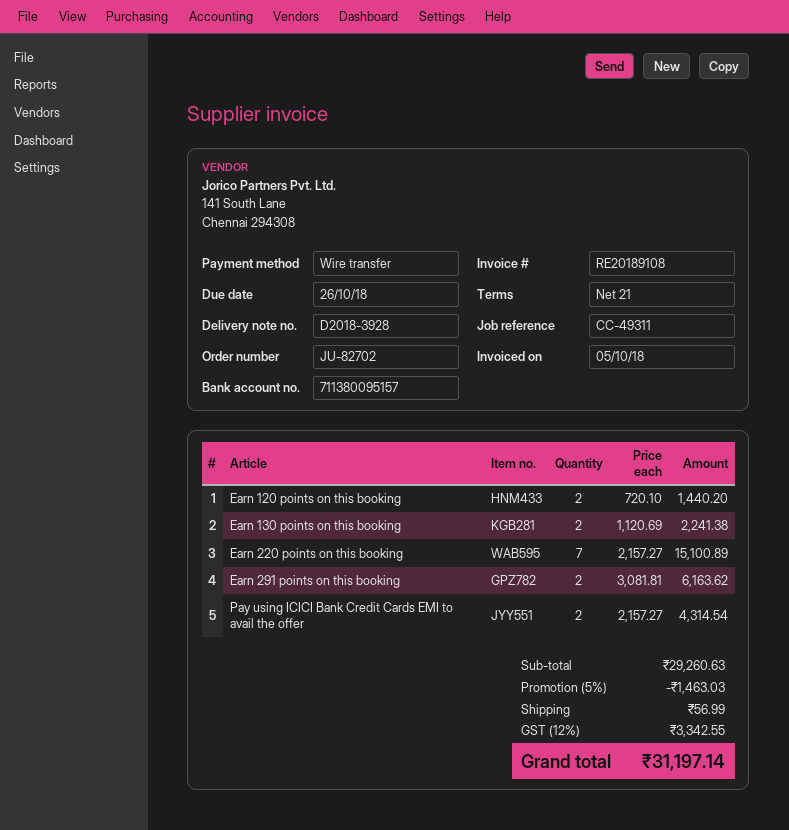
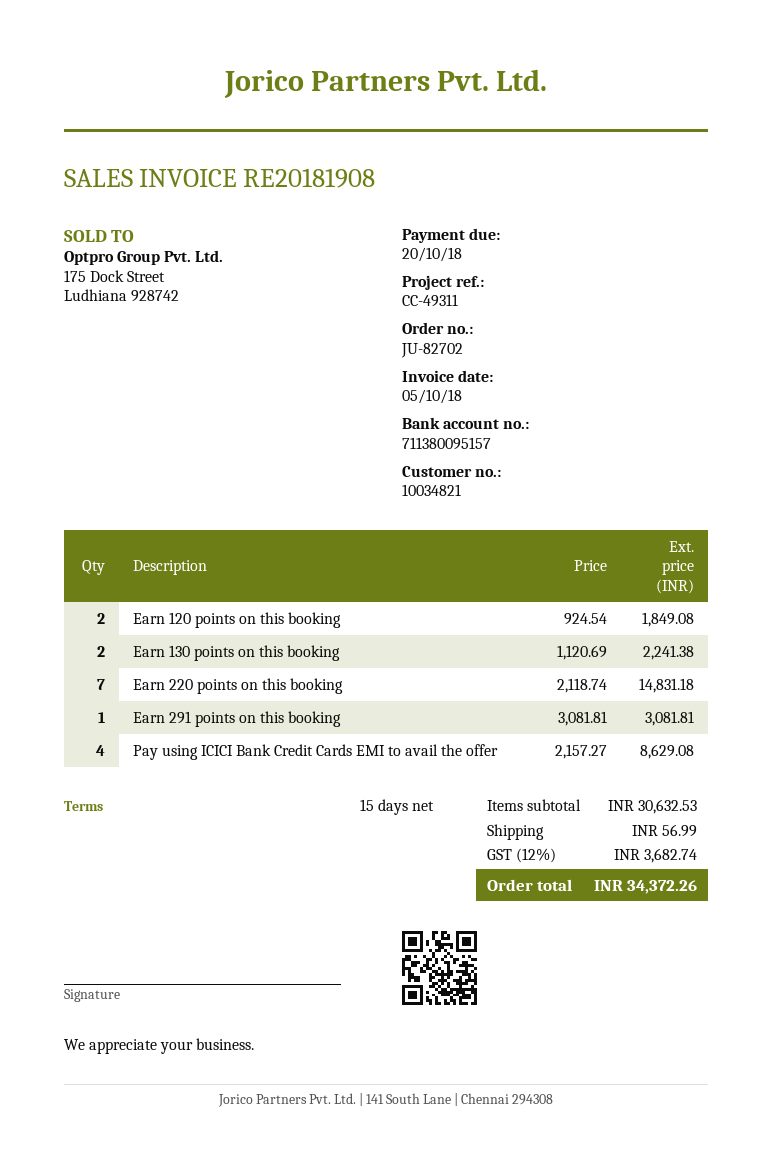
invoice number: RE20189108 -> RE20181908
payment terms: 21 days -> 15 days
due date: 2018-10-26 -> 2018-10-20
Earn 120 points on this booking: 2 x 720.10 = 1440.20 -> 2 x 924.54 = 1849.08
Earn 220 points on this booking: 7 x 2157.27 = 15100.89 -> 7 x 2118.74 = 14831.18
Earn 291 points on this booking: 2 x 3081.81 = 6163.62 -> 1 x 3081.81 = 3081.81
Pay using ICICI Bank Credit Cards EMI to avail the offer: 2 x 2157.27 = 4314.54 -> 4 x 2157.27 = 8629.08
subtotal: 29260.63 -> 30632.53
discount: 5% = 1463.03 -> none
tax: 12% = 3342.55 -> 12% = 3682.74
total: 31197.14 -> 34372.26

